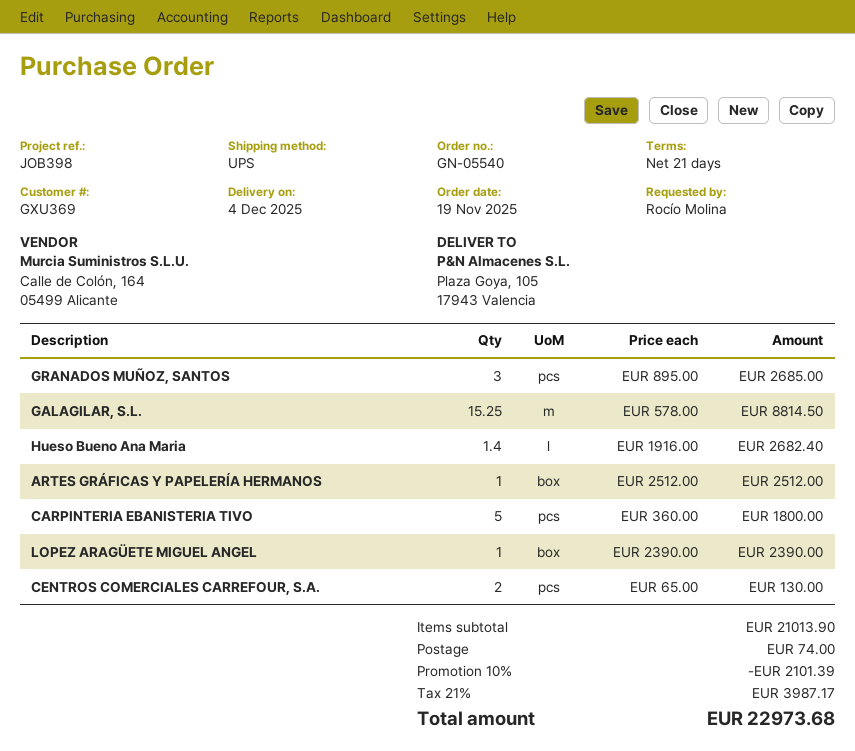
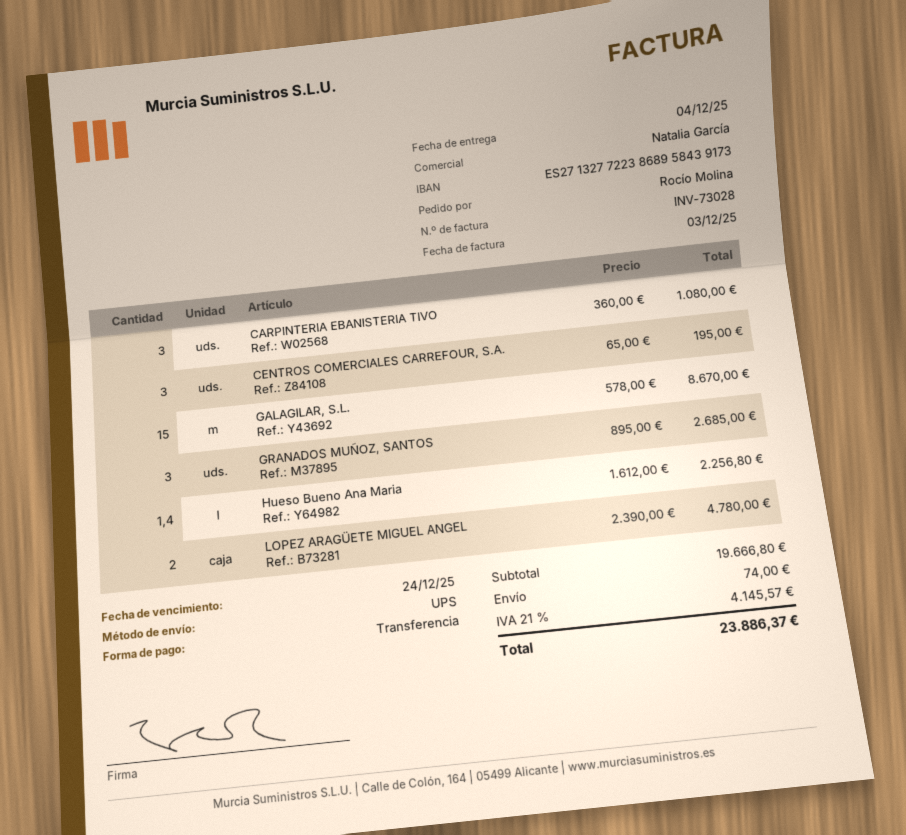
GALAGILAR, S.L.: 15.25 x 578.00 = 8814.50 -> 15 x 578.00 = 8670.00
Hueso Bueno Ana Maria: 1.4 x 1916.00 = 2682.40 -> 1.4 x 1612.00 = 2256.80
ARTES GRÁFICAS Y PAPELERÍA HERMANOS: 1 x 2512.00 = 2512.00 -> none
CARPINTERIA EBANISTERIA TIVO: 5 x 360.00 = 1800.00 -> 3 x 360.00 = 1080.00
LOPEZ ARAGÜETE MIGUEL ANGEL: 1 x 2390.00 = 2390.00 -> 2 x 2390.00 = 4780.00
CENTROS COMERCIALES CARREFOUR, S.A.: 2 x 65.00 = 130.00 -> 3 x 65.00 = 195.00
subtotal: 21013.90 -> 19666.80
discount: 10% = 2101.39 -> none
tax: 21% = 3987.17 -> 21% = 4145.57
total: 22973.68 -> 23886.37

